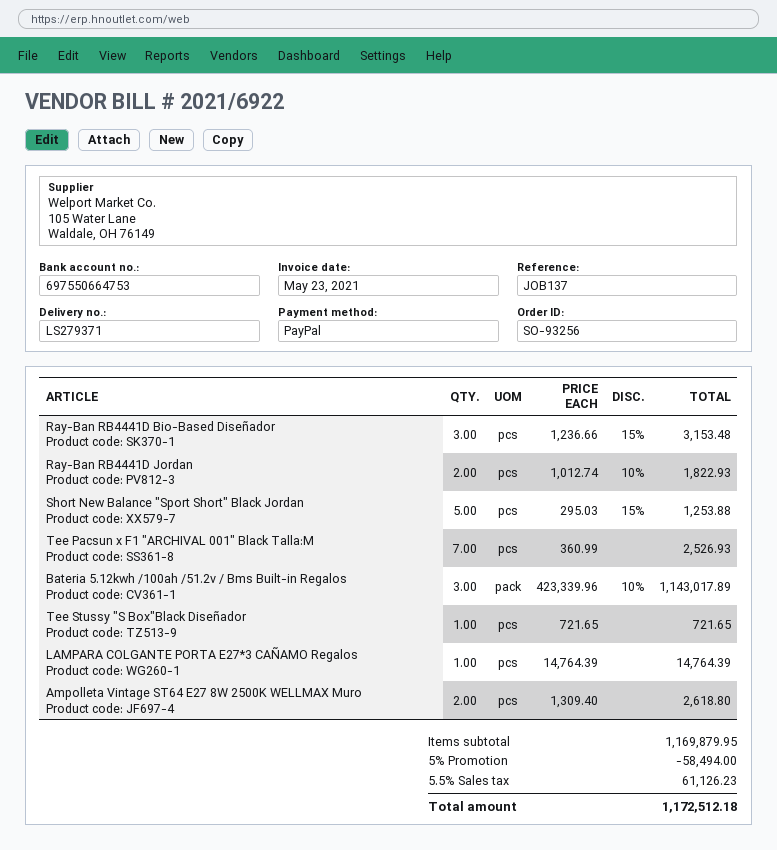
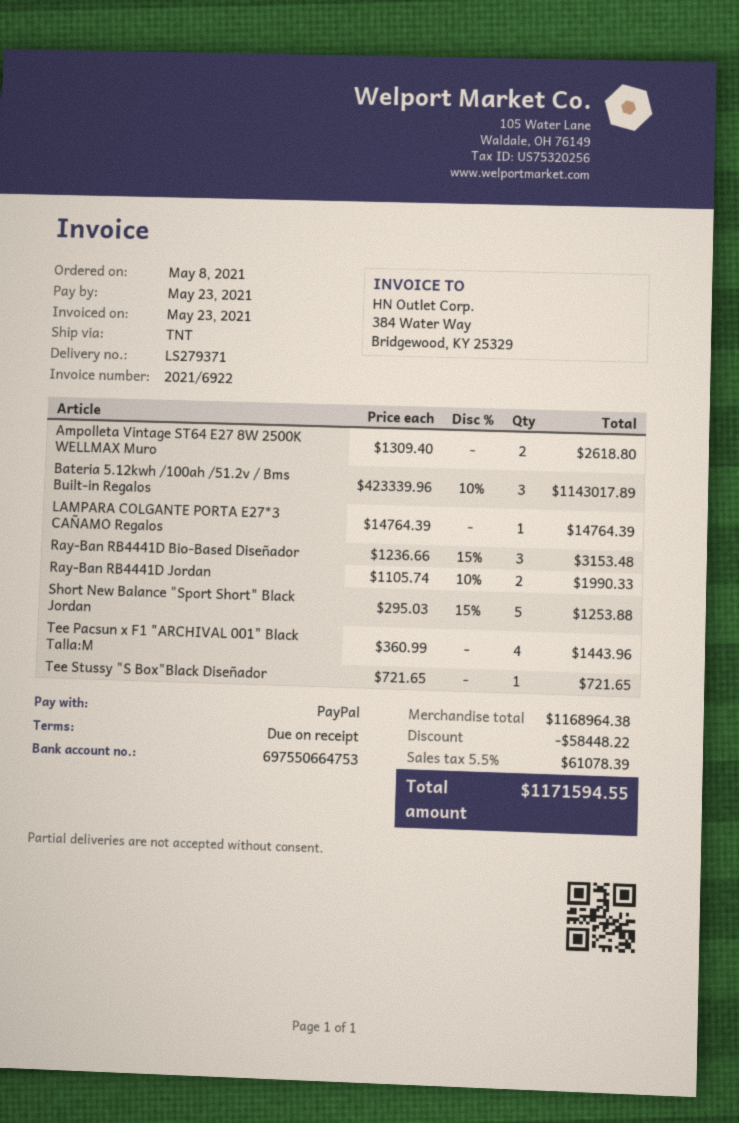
Ray-Ban RB4441D Jordan: 2 x 1012.74 - 10% = 1822.93 -> 2 x 1105.74 - 10% = 1990.33
Tee Pacsun x F1 "ARCHIVAL 001" Black Talla:M: 7 x 360.99 = 2526.93 -> 4 x 360.99 = 1443.96
subtotal: 1169879.95 -> 1168964.38
discount: 58494.00 -> 58448.22
tax: 5.5% = 61126.23 -> 5.5% = 61078.39
total: 1172512.18 -> 1171594.55

